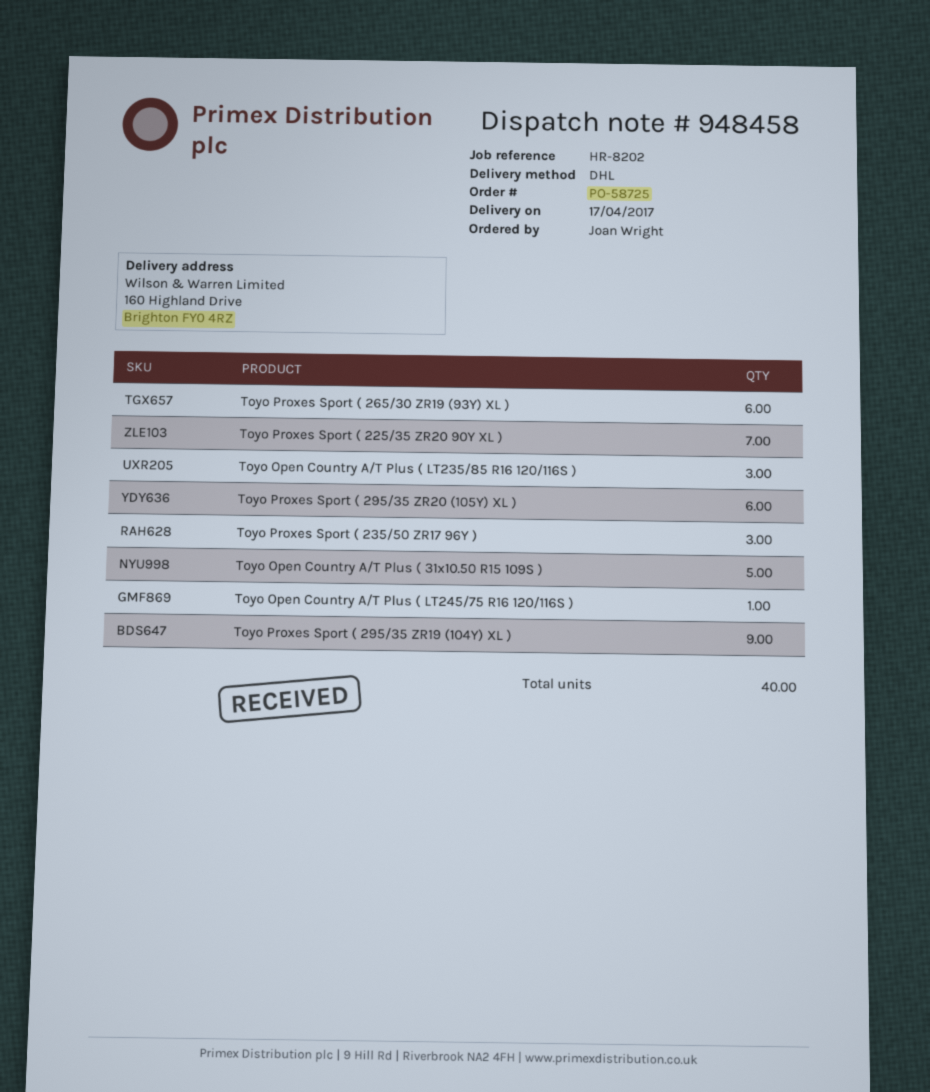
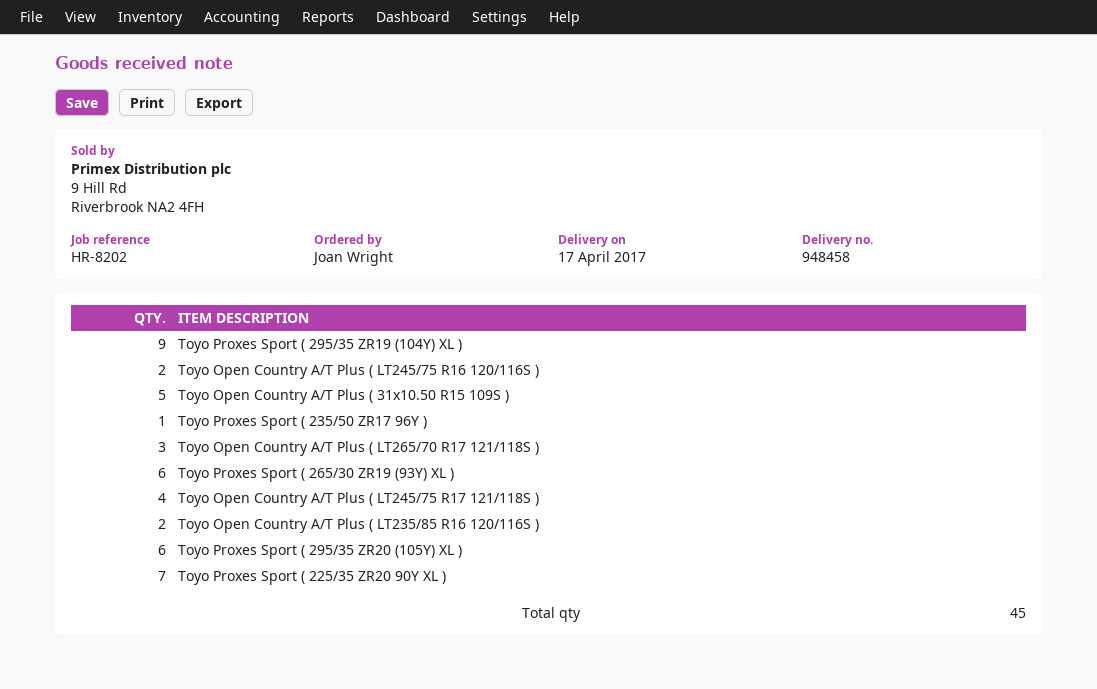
Toyo Open Country A/T Plus ( LT235/85 R16 120/116S ): 3 -> 2
Toyo Proxes Sport ( 235/50 ZR17 96Y ): 3 -> 1
Toyo Open Country A/T Plus ( LT245/75 R16 120/116S ): 1 -> 2
Toyo Open Country A/T Plus ( LT265/70 R17 121/118S ): none -> 3
Toyo Open Country A/T Plus ( LT245/75 R17 121/118S ): none -> 4
total quantity: 40 -> 45

